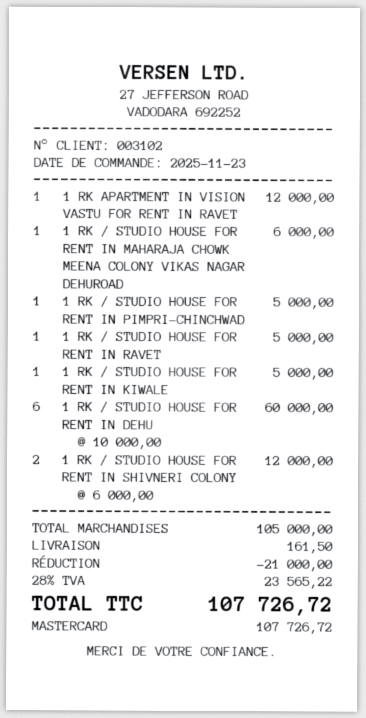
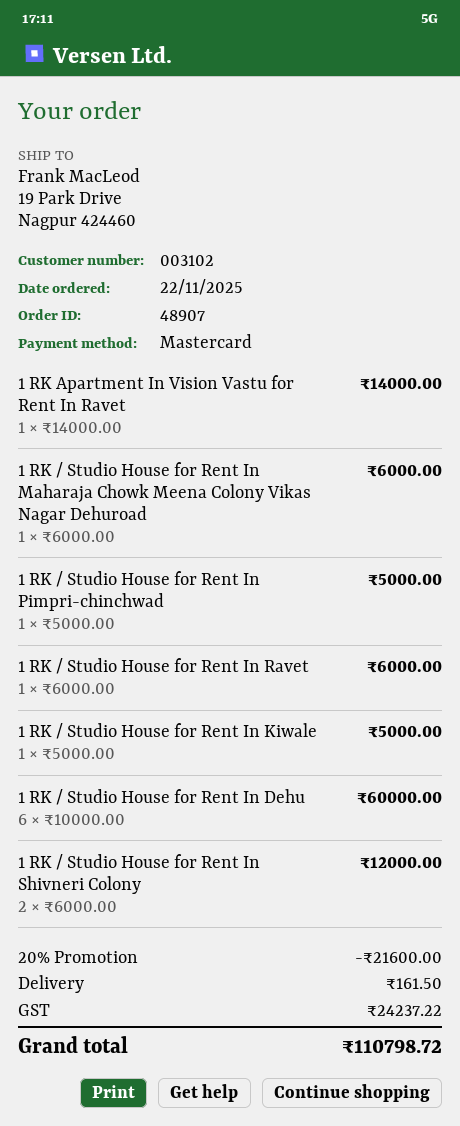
order date: 2025-11-23 -> 2025-11-22
1 RK APARTMENT IN VISION VASTU FOR RENT IN RAVET: 1 x 12000.00 = 12000.00 -> 1 x 14000.00 = 14000.00
1 RK / STUDIO HOUSE FOR RENT IN RAVET: 1 x 5000.00 = 5000.00 -> 1 x 6000.00 = 6000.00
discount: 21000.00 -> 21600.00
tax: 23565.22 -> 24237.22
total: 107726.72 -> 110798.72

